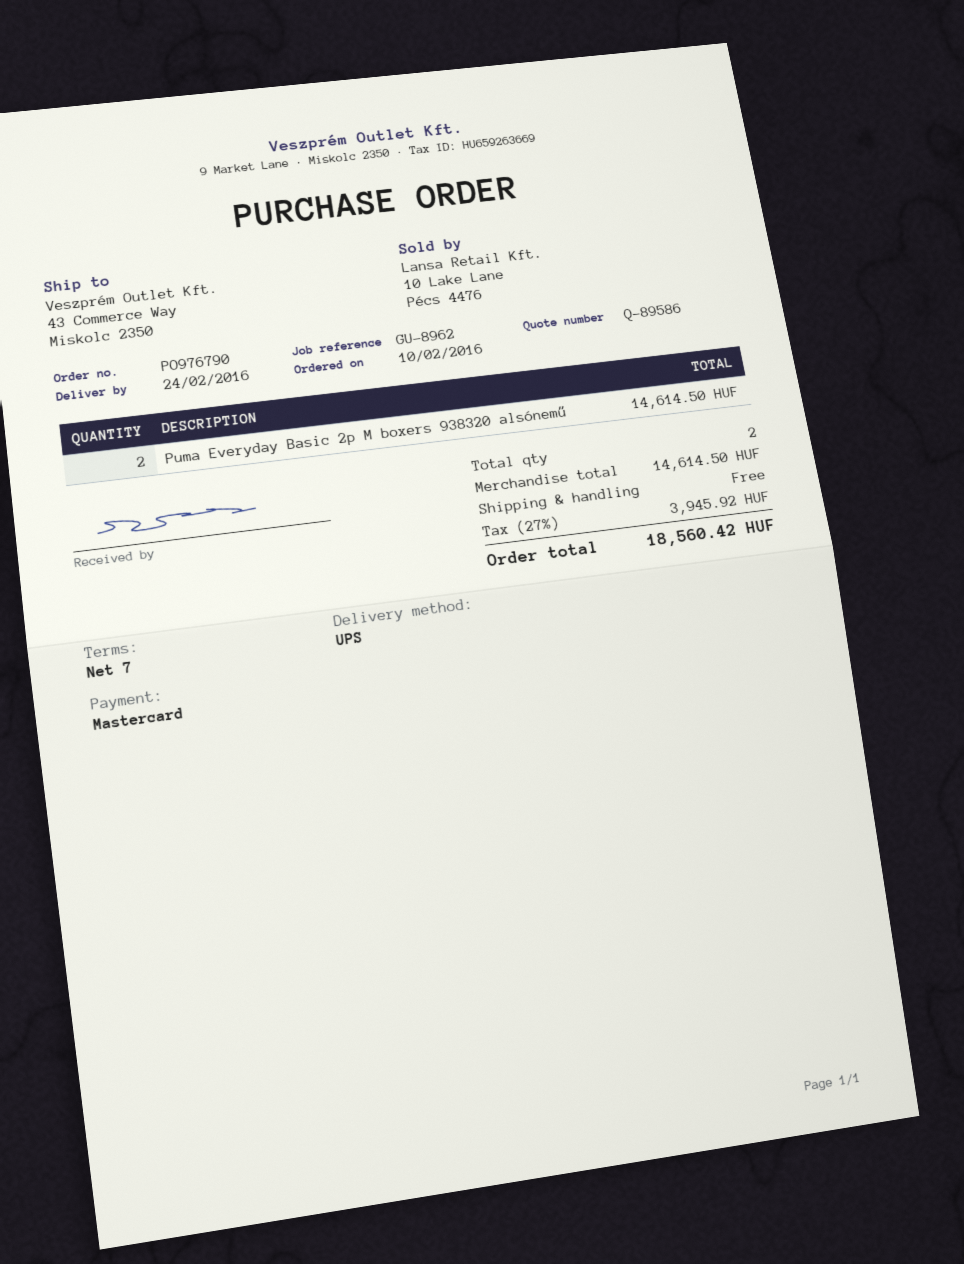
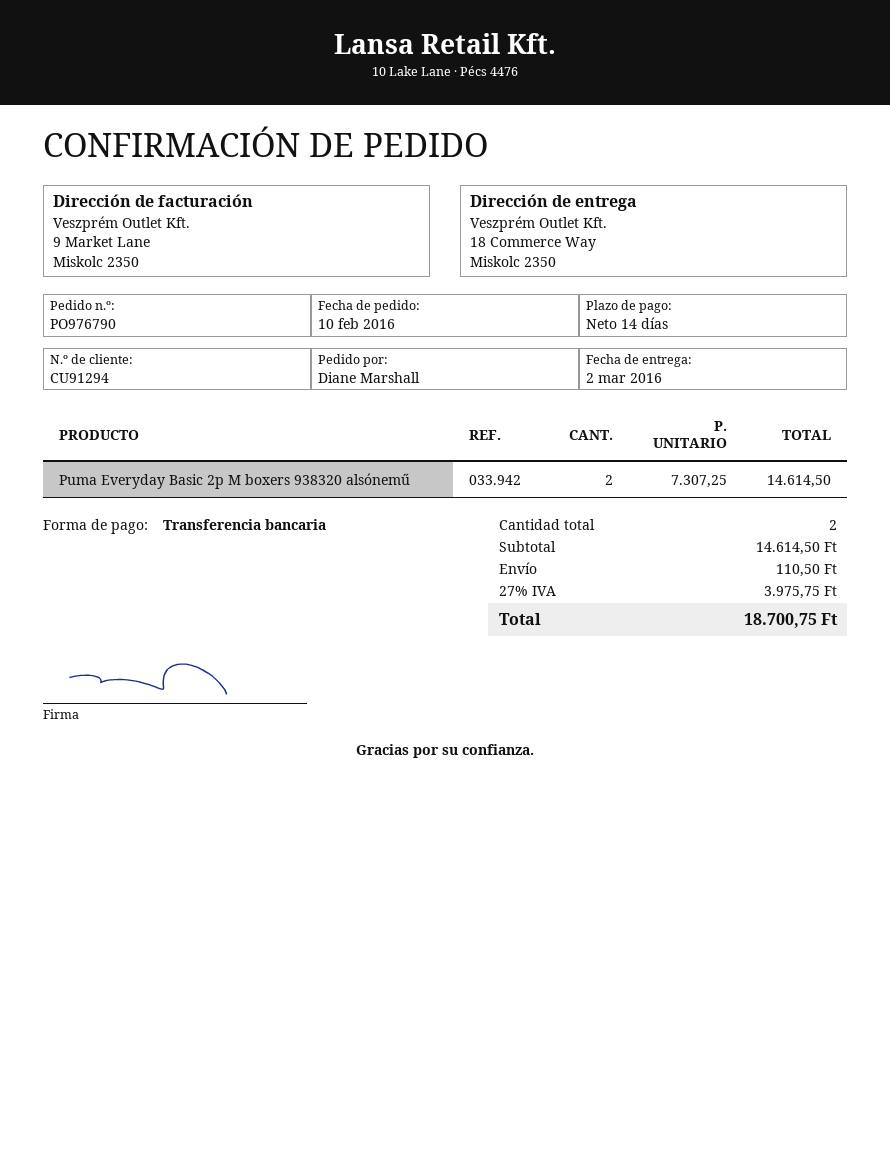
delivery date: 2016-02-24 -> 2016-03-02
payment terms: 7 days -> 14 days
payment method: Mastercard -> bank transfer
ship to: 43 Commerce Way, Miskolc 2350 -> 18 Commerce Way, Miskolc 2350
shipping: 0.00 -> 110.50
tax: 27% = 3945.92 -> 27% = 3975.75
total: 18560.42 -> 18700.75

